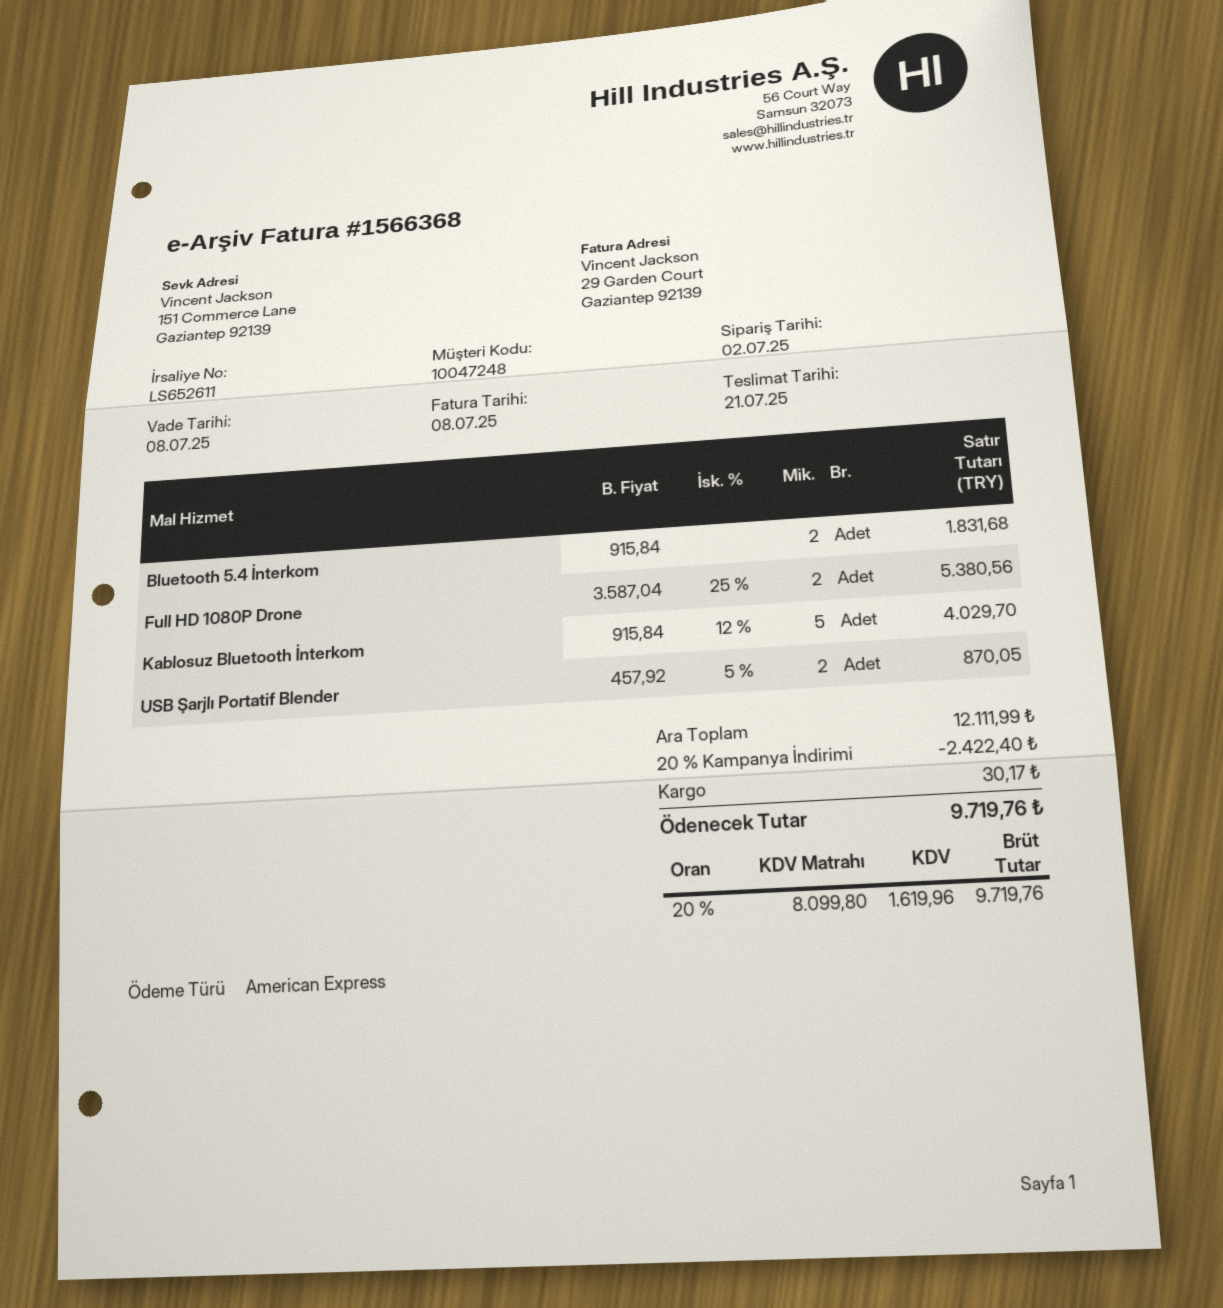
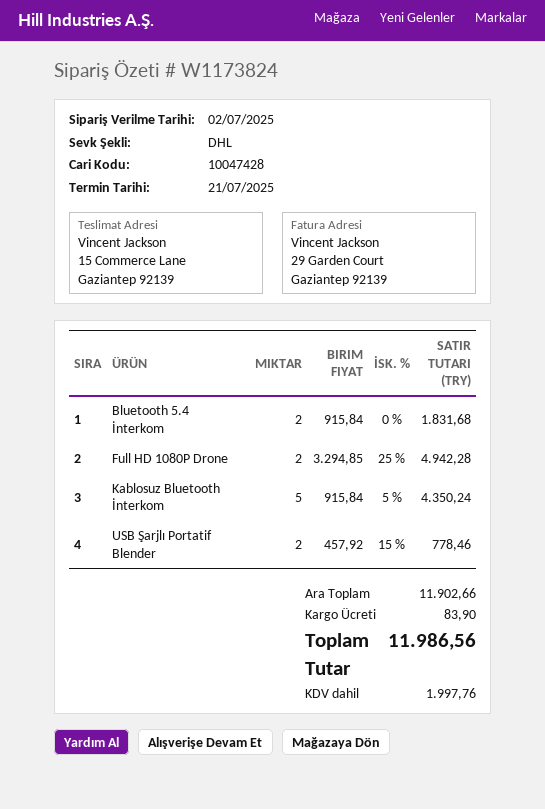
customer number: 10047248 -> 10047428
ship to: 151 Commerce Lane, Gaziantep 92139 -> 15 Commerce Lane, Gaziantep 92139
Full HD 1080P Drone: 2 x 3587.04 - 25% = 5380.56 -> 2 x 3294.85 - 25% = 4942.28
Kablosuz Bluetooth İnterkom: 5 x 915.84 - 12% = 4029.70 -> 5 x 915.84 - 5% = 4350.24
USB Şarjlı Portatif Blender: 2 x 457.92 - 5% = 870.05 -> 2 x 457.92 - 15% = 778.46
subtotal: 12111.99 -> 11902.66
discount: 20% = 2422.40 -> none
shipping: 30.17 -> 83.90
tax: 1619.96 -> 1997.76
total: 9719.76 -> 11986.56

